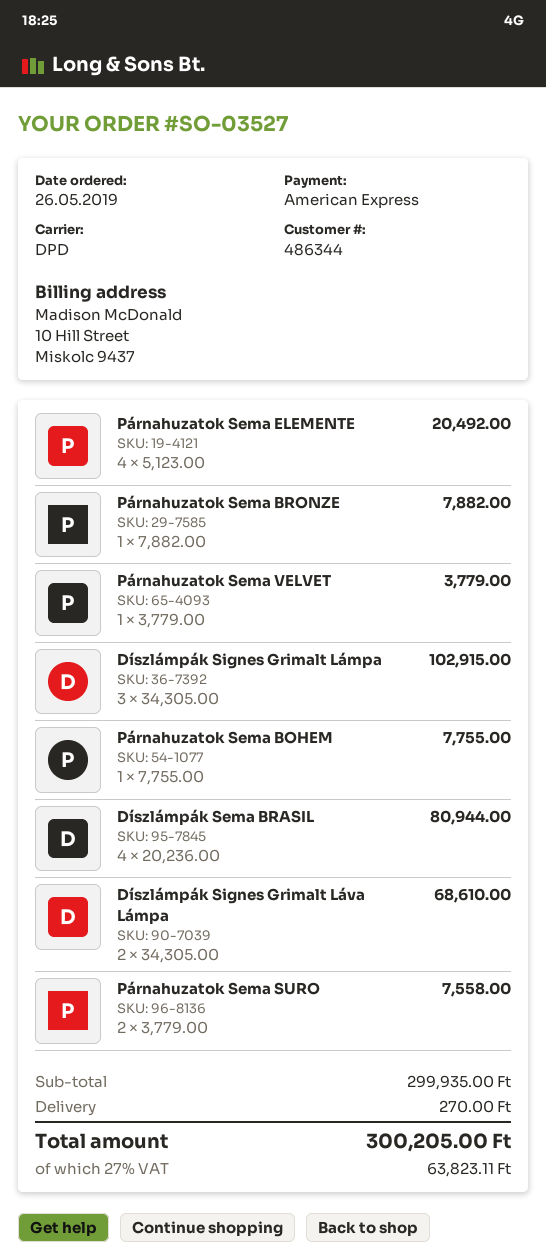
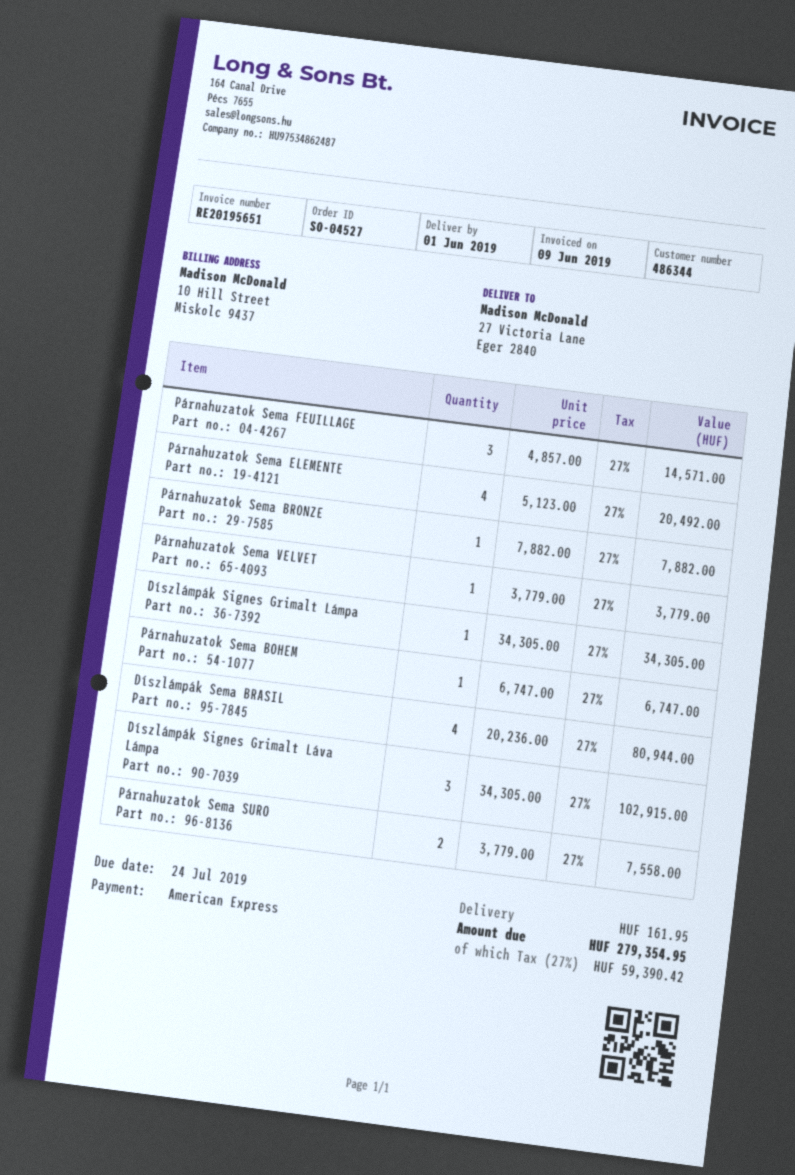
order number: SO-03527 -> SO-04527
Díszlámpák Signes Grimalt Lámpa: 3 x 34305.00 = 102915.00 -> 1 x 34305.00 = 34305.00
Párnahuzatok Sema BOHEM: 1 x 7755.00 = 7755.00 -> 1 x 6747.00 = 6747.00
Díszlámpák Signes Grimalt Láva Lámpa: 2 x 34305.00 = 68610.00 -> 3 x 34305.00 = 102915.00
Párnahuzatok Sema FEUILLAGE: none -> 3 x 4857.00 = 14571.00
shipping: 270.00 -> 161.95
tax: 27% = 63823.11 -> 27% = 59390.42
total: 300205.00 -> 279354.95

